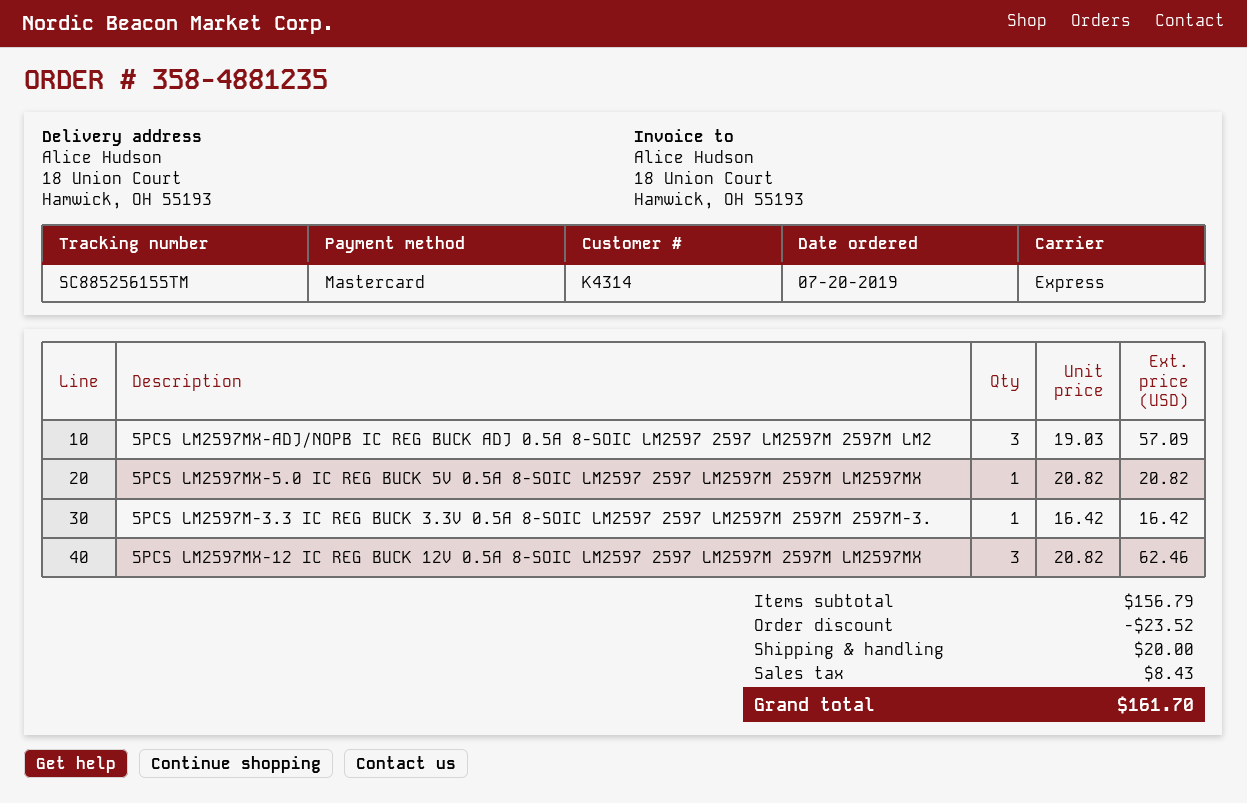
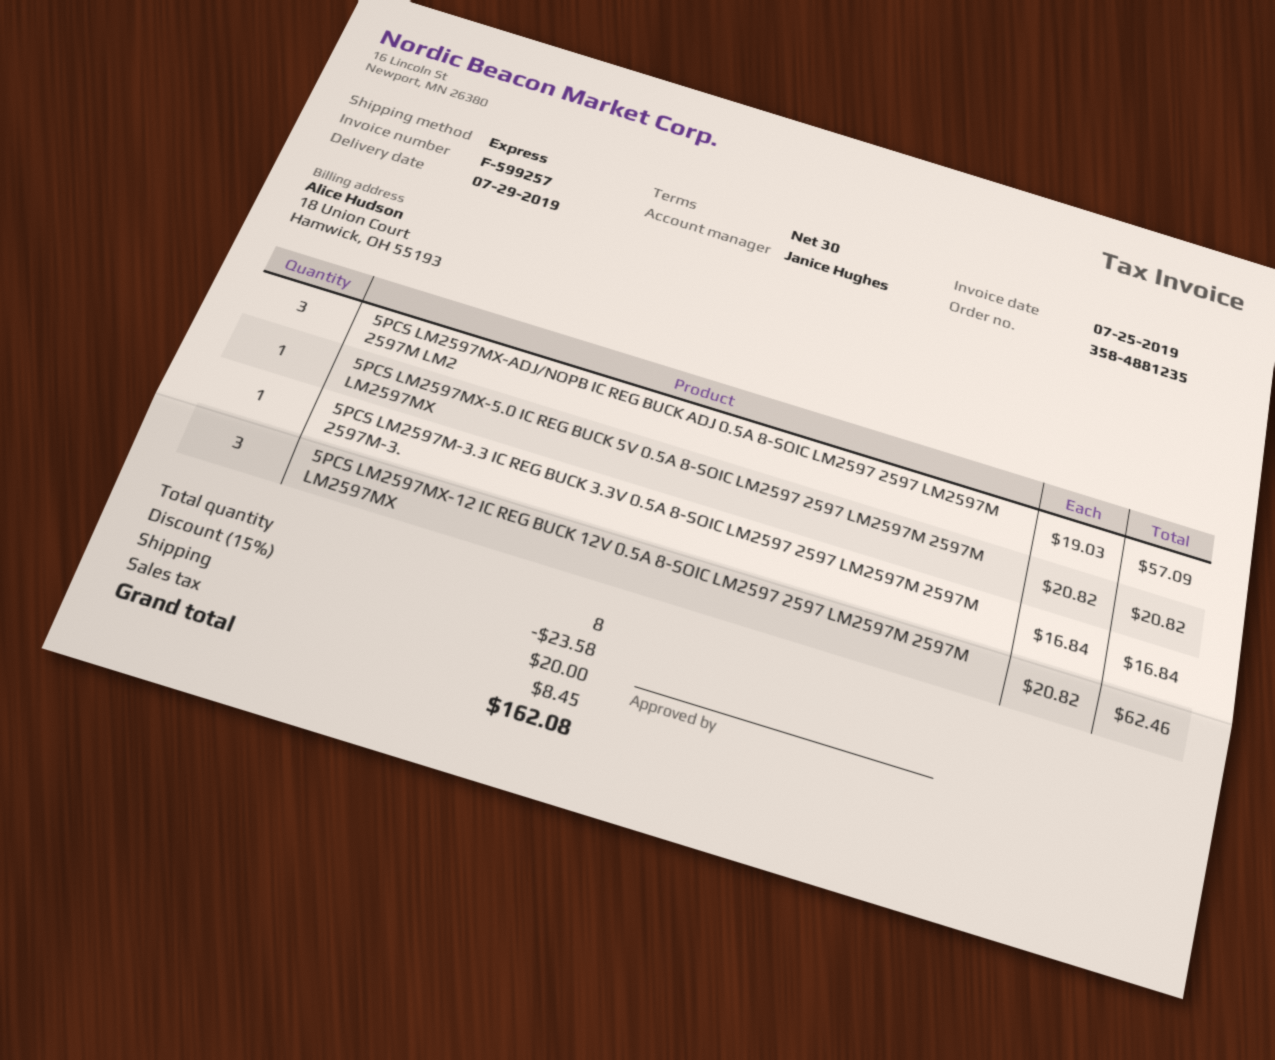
5PCS LM2597M-3.3 IC REG BUCK 3.3V 0.5A 8-SOIC LM2597 2597 LM2597M 2597M 2597M-3.: 1 x 16.42 = 16.42 -> 1 x 16.84 = 16.84
discount: 23.52 -> 23.58
tax: 8.43 -> 8.45
total: 161.70 -> 162.08

